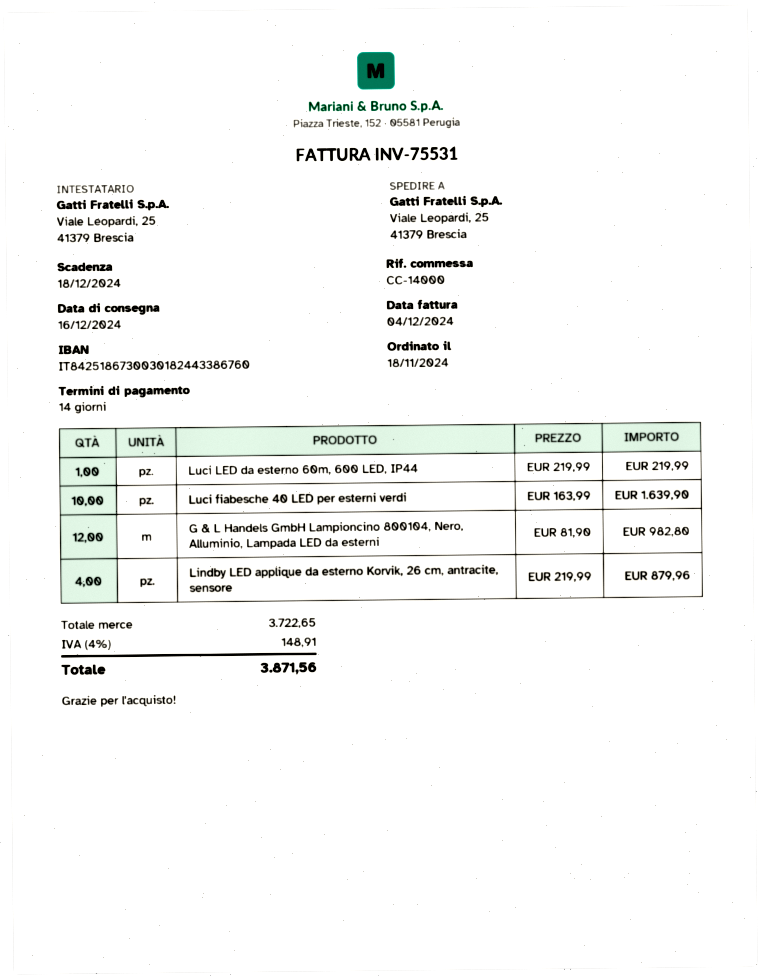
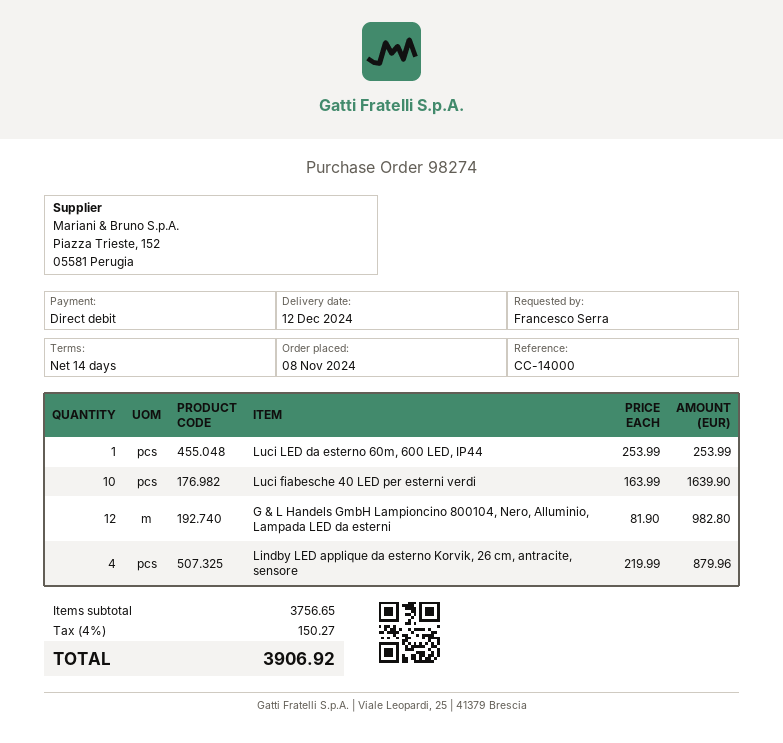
order date: 2024-11-18 -> 2024-11-08
delivery date: 2024-12-16 -> 2024-12-12
Luci LED da esterno 60m, 600 LED, IP44: 1 x 219.99 = 219.99 -> 1 x 253.99 = 253.99
subtotal: 3722.65 -> 3756.65
tax: 4% = 148.91 -> 4% = 150.27
total: 3871.56 -> 3906.92

